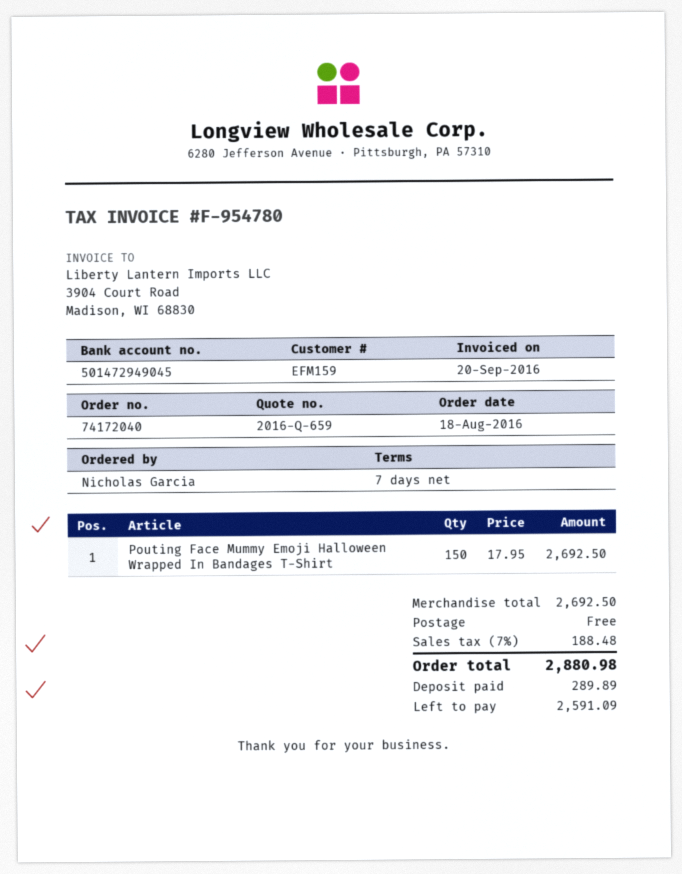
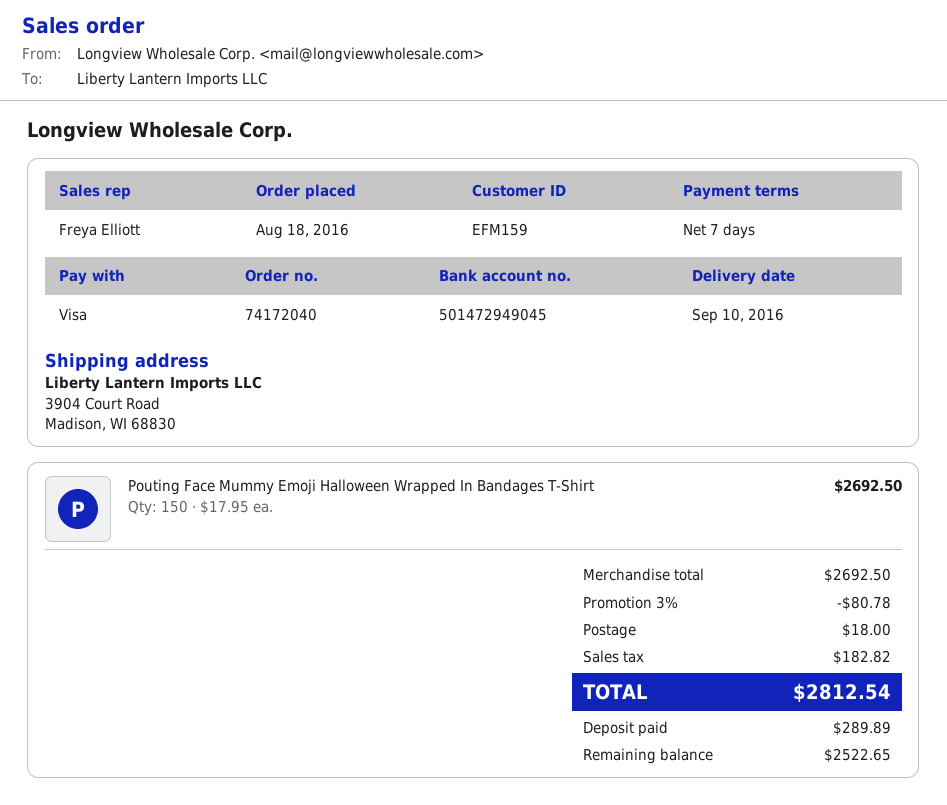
discount: none -> 3% = 80.78
shipping: 0.00 -> 18.00
tax: 188.48 -> 182.82
total: 2880.98 -> 2812.54
balance: 2591.09 -> 2522.65

